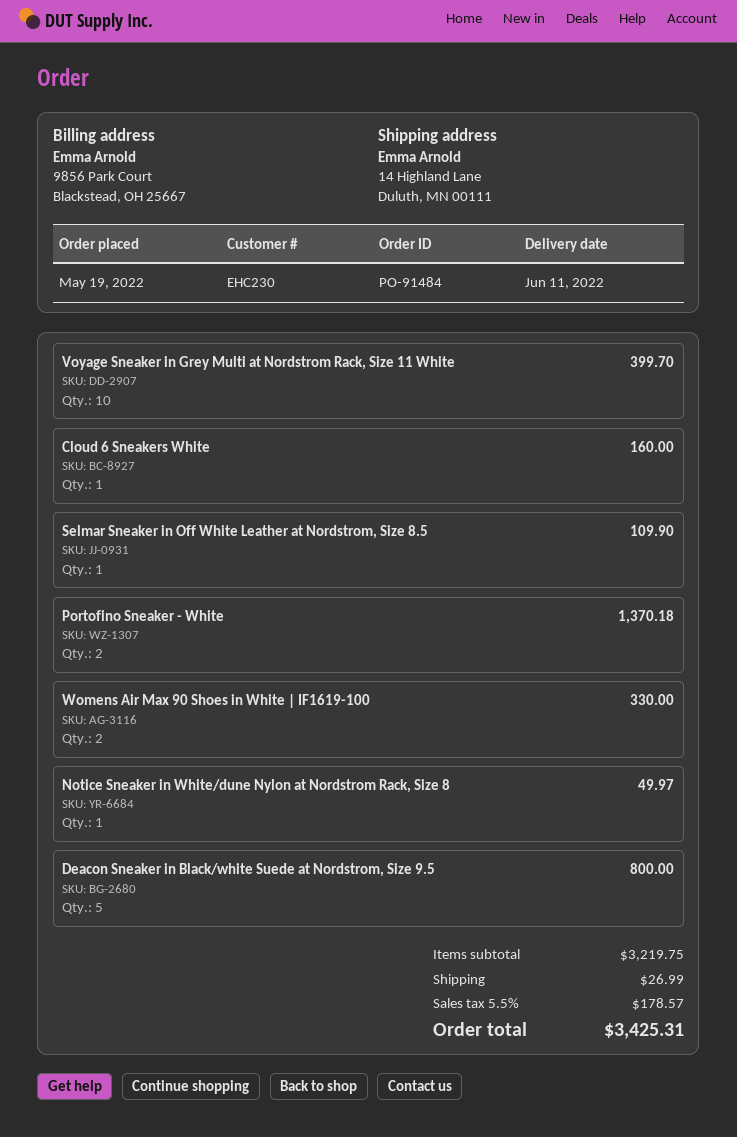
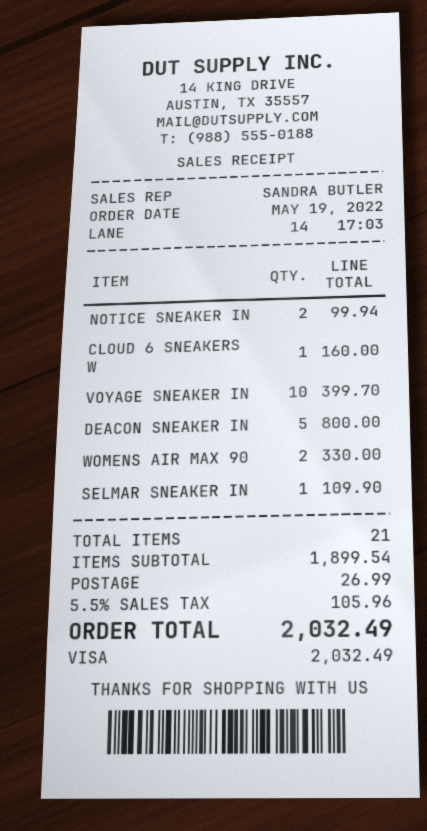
Portofino Sneaker - White: 2 for 1370.18 -> none
Notice Sneaker in White/dune Nylon at Nordstrom Rack, Size 8: 1 for 49.97 -> 2 for 99.94
subtotal: 3219.75 -> 1899.54
tax: 5.5% = 178.57 -> 5.5% = 105.96
total: 3425.31 -> 2032.49

